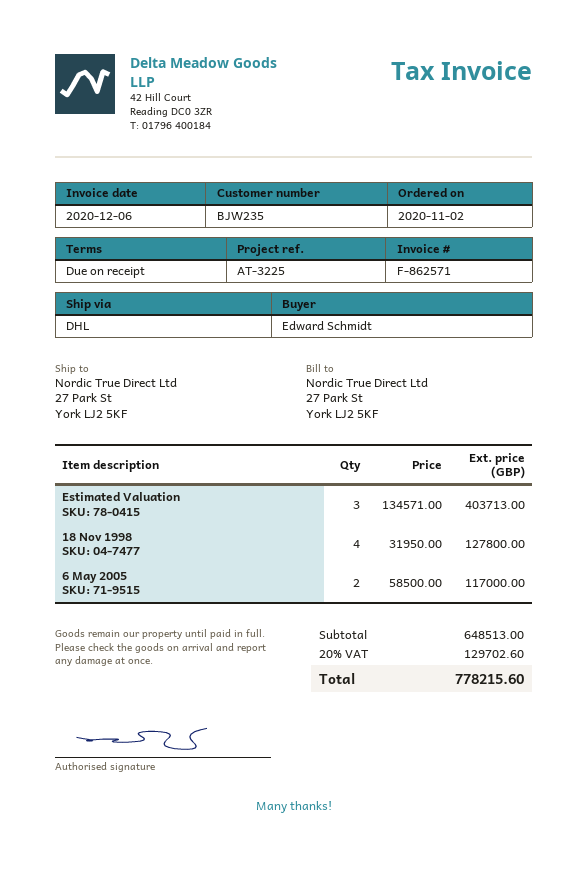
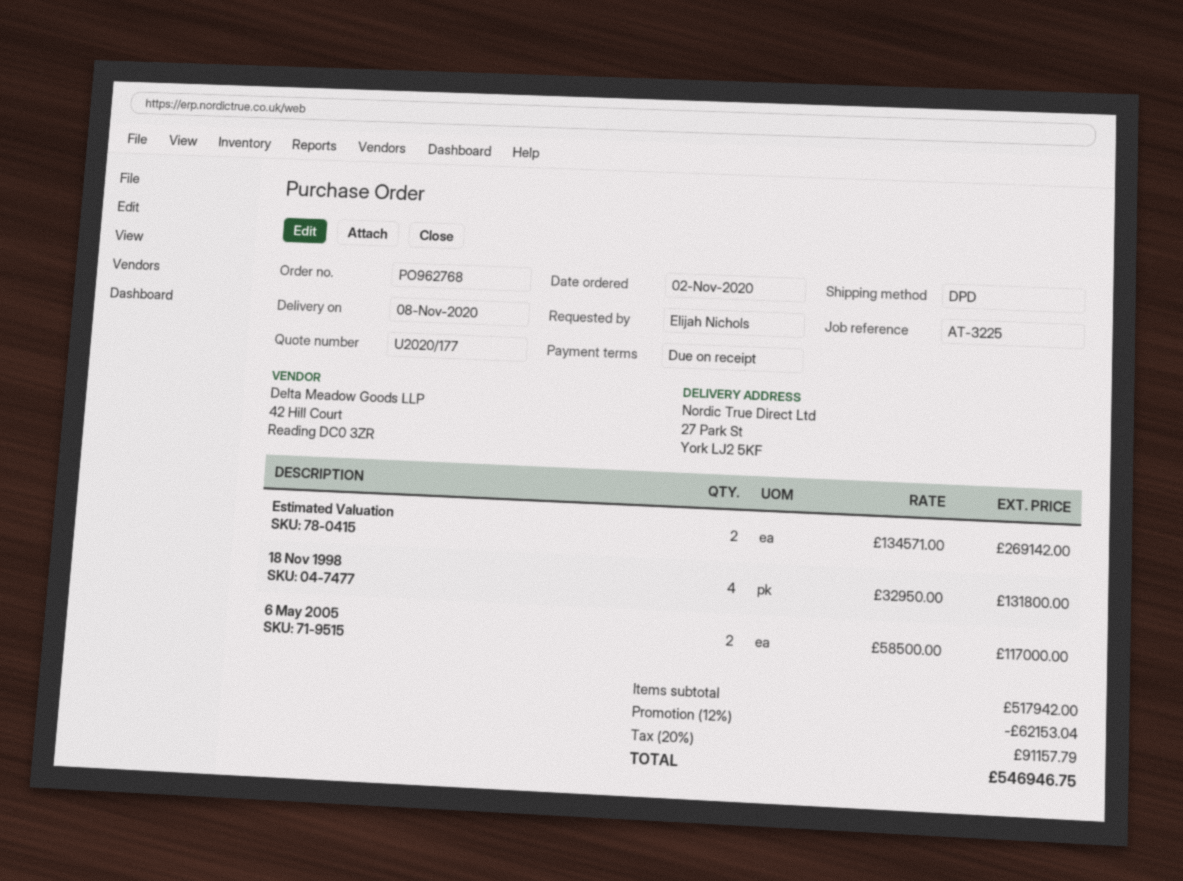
ordered by: Edward Schmidt -> Elijah Nichols
shipping method: DHL -> DPD
Estimated Valuation: 3 x 134571.00 = 403713.00 -> 2 x 134571.00 = 269142.00
18 Nov 1998: 4 x 31950.00 = 127800.00 -> 4 x 32950.00 = 131800.00
subtotal: 648513.00 -> 517942.00
discount: none -> 12% = 62153.04
tax: 20% = 129702.60 -> 20% = 91157.79
total: 778215.60 -> 546946.75

